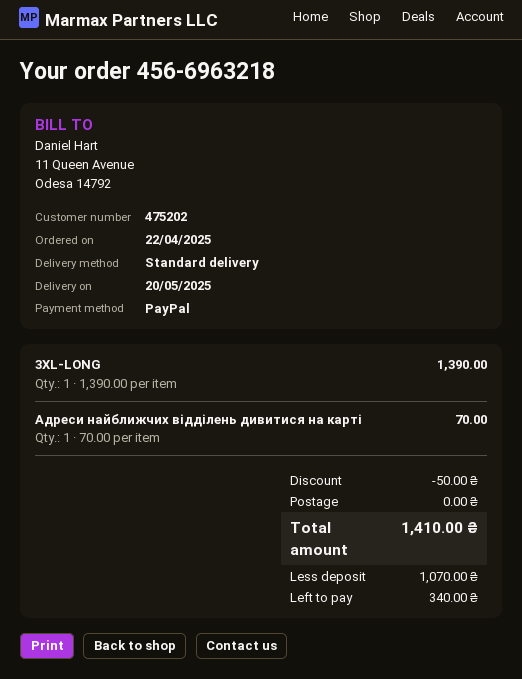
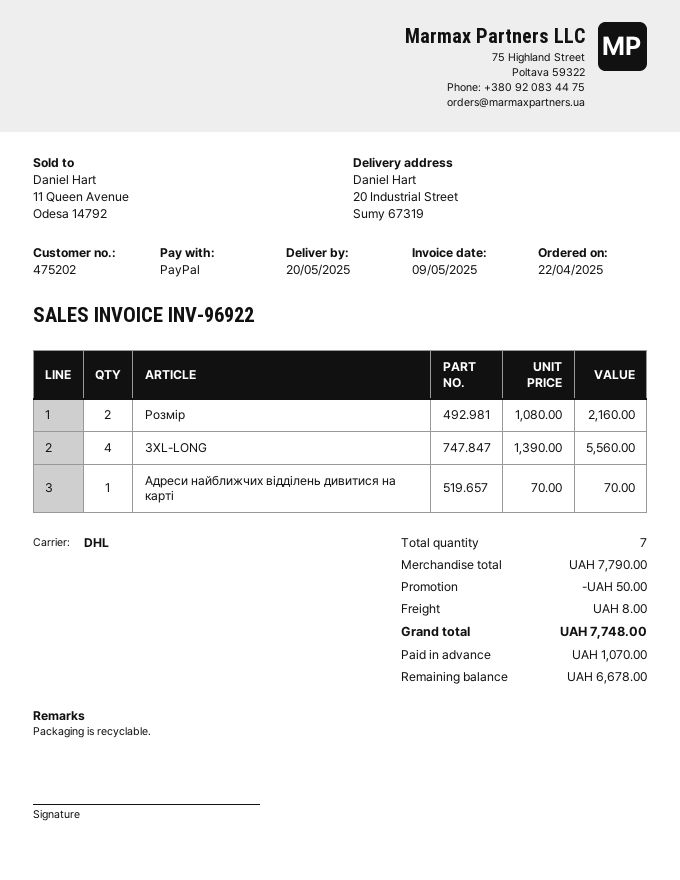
shipping method: standard -> DHL
3XL-LONG: 1 x 1390.00 = 1390.00 -> 4 x 1390.00 = 5560.00
Розмір: none -> 2 x 1080.00 = 2160.00
shipping: 0.00 -> 8.00
total: 1410.00 -> 7748.00
balance: 340.00 -> 6678.00

